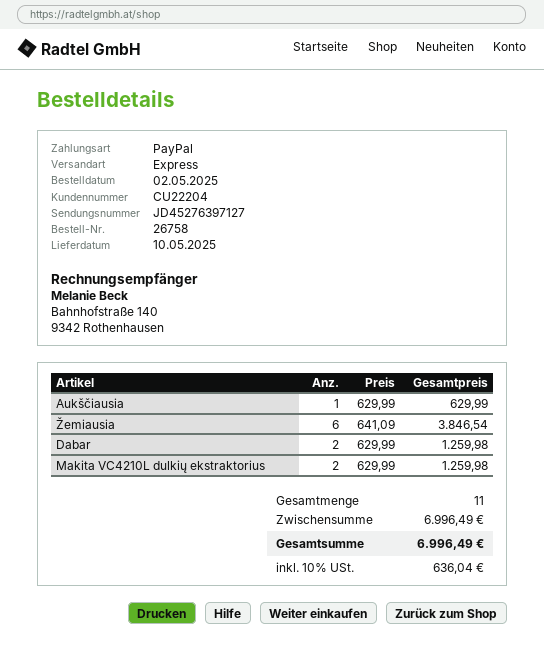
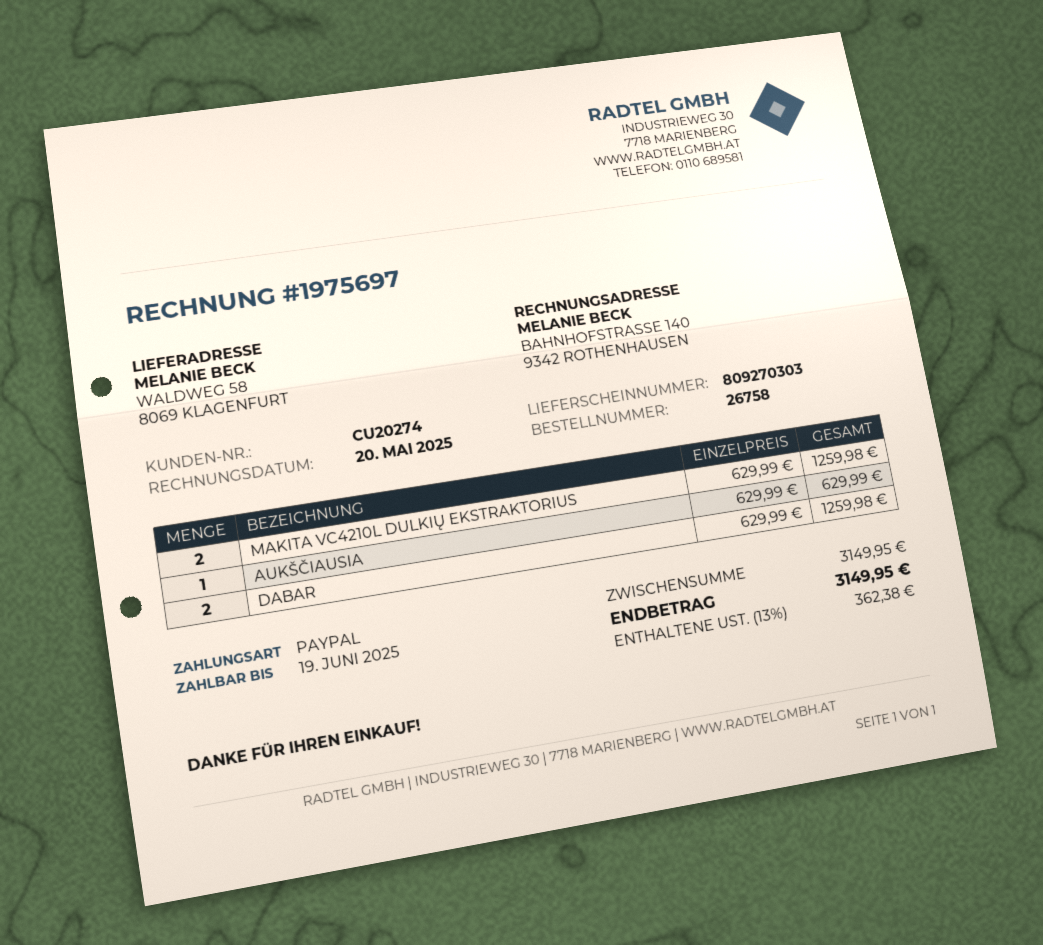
customer number: CU22204 -> CU20274
Žemiausia: 6 x 641.09 = 3846.54 -> none
subtotal: 6996.49 -> 3149.95
tax: 10% = 636.04 -> 13% = 362.38
total: 6996.49 -> 3149.95

